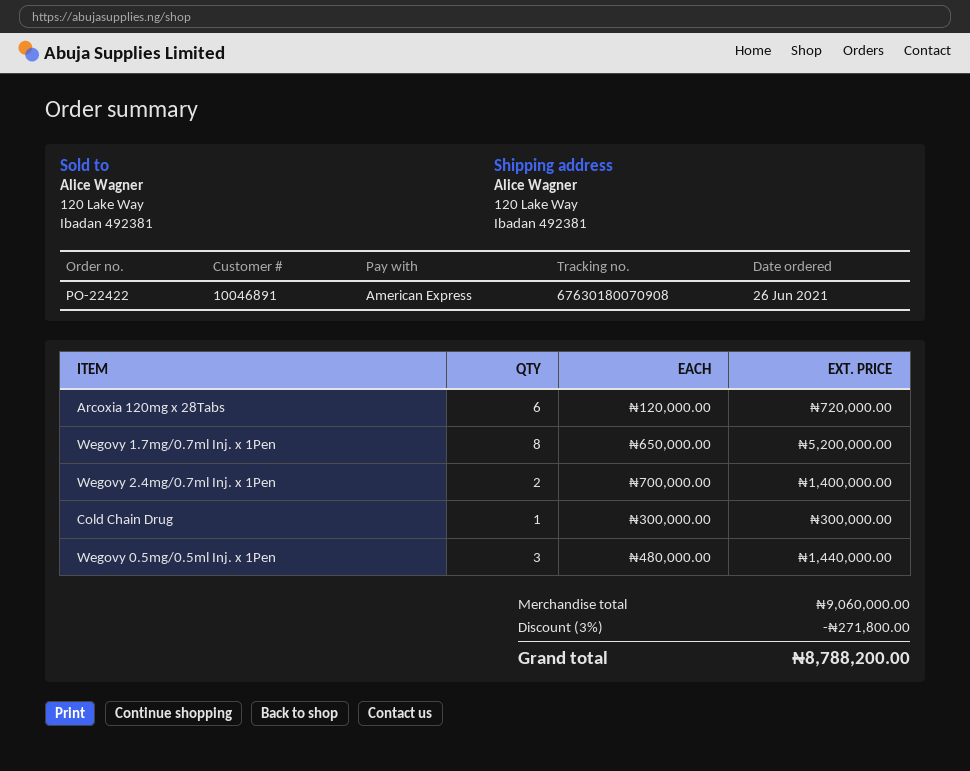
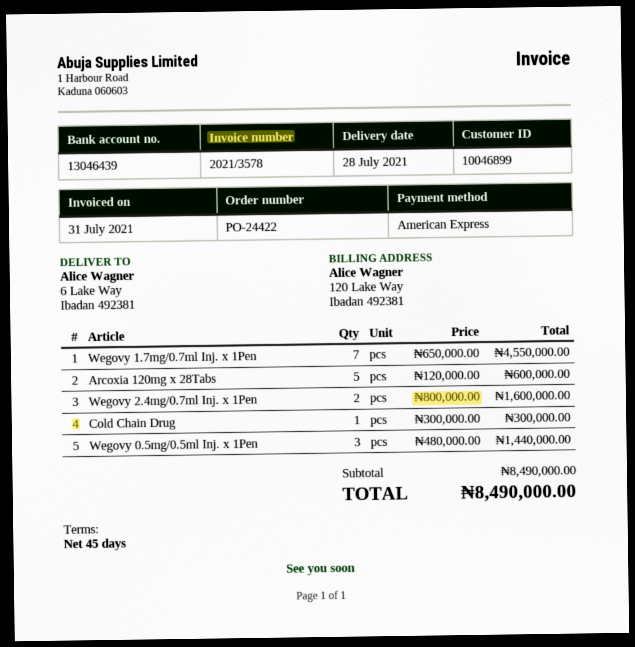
order number: PO-22422 -> PO-24422
customer number: 10046891 -> 10046899
ship to: 120 Lake Way, Ibadan 492381 -> 6 Lake Way, Ibadan 492381
Arcoxia 120mg x 28Tabs: 6 x 120000.00 = 720000.00 -> 5 x 120000.00 = 600000.00
Wegovy 1.7mg/0.7ml Inj. x 1Pen: 8 x 650000.00 = 5200000.00 -> 7 x 650000.00 = 4550000.00
Wegovy 2.4mg/0.7ml Inj. x 1Pen: 2 x 700000.00 = 1400000.00 -> 2 x 800000.00 = 1600000.00
subtotal: 9060000.00 -> 8490000.00
discount: 3% = 271800.00 -> none
total: 8788200.00 -> 8490000.00

